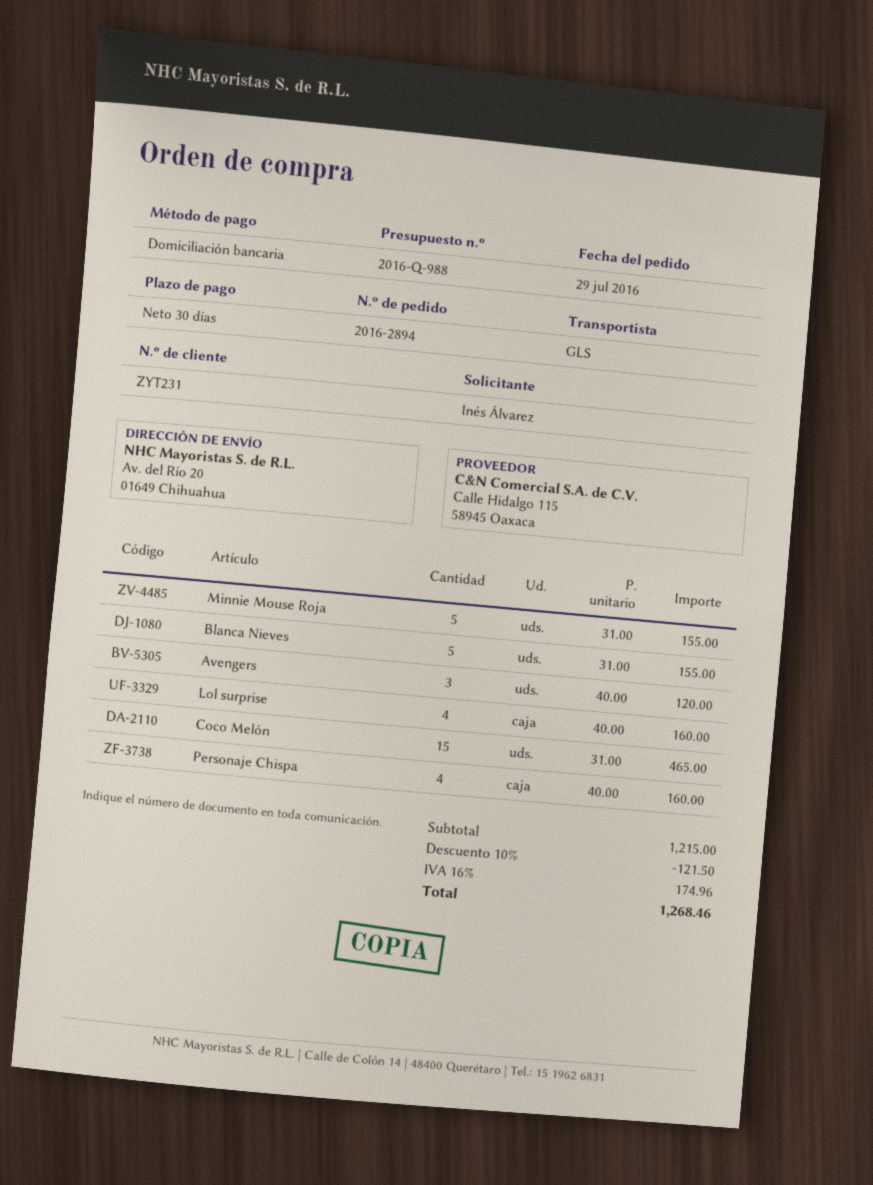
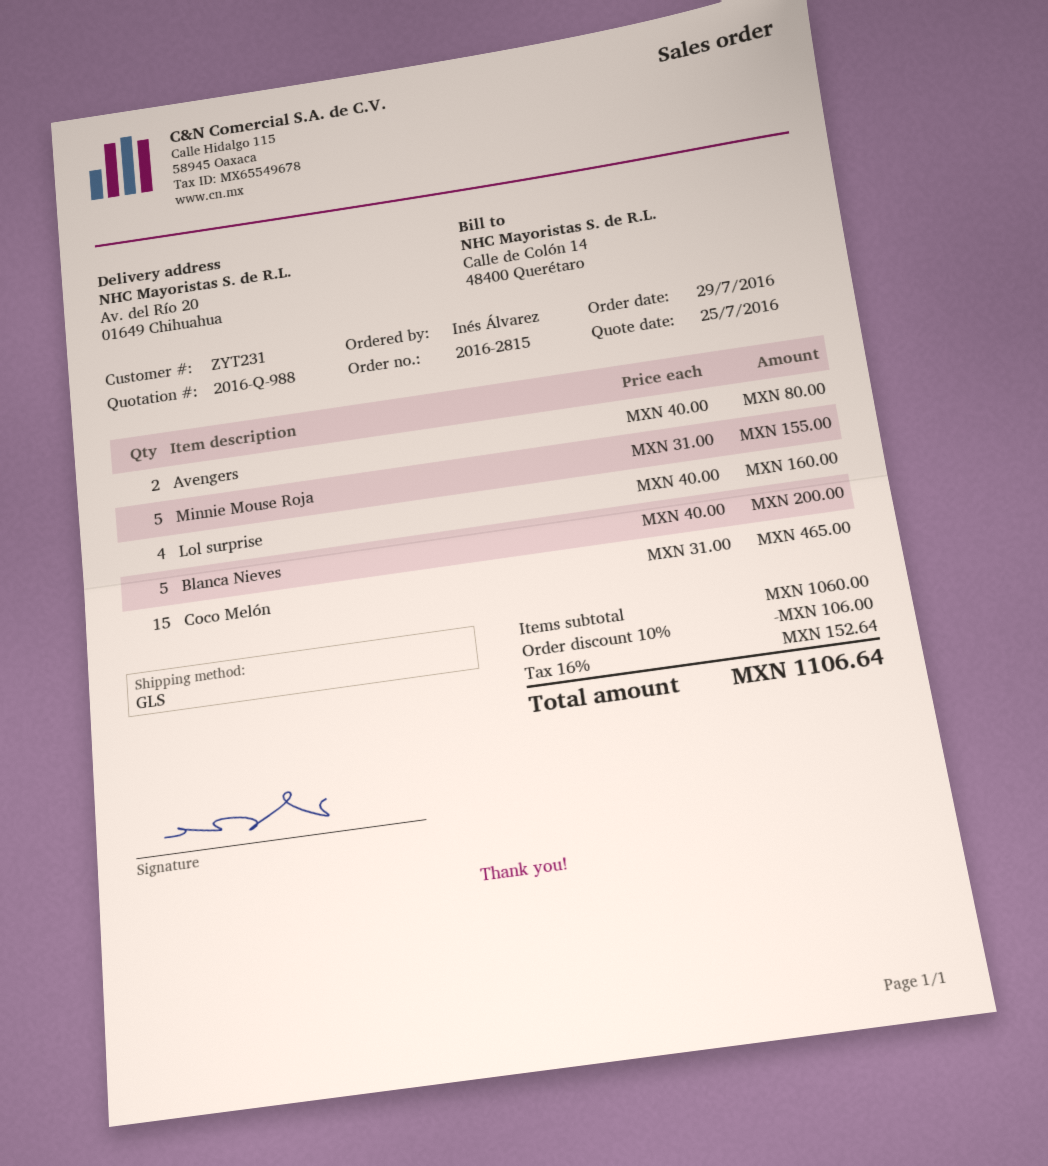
order number: 2016-2894 -> 2016-2815
Blanca Nieves: 5 x 31.00 = 155.00 -> 5 x 40.00 = 200.00
Avengers: 3 x 40.00 = 120.00 -> 2 x 40.00 = 80.00
Personaje Chispa: 4 x 40.00 = 160.00 -> none
subtotal: 1215.00 -> 1060.00
discount: 10% = 121.50 -> 10% = 106.00
tax: 16% = 174.96 -> 16% = 152.64
total: 1268.46 -> 1106.64

